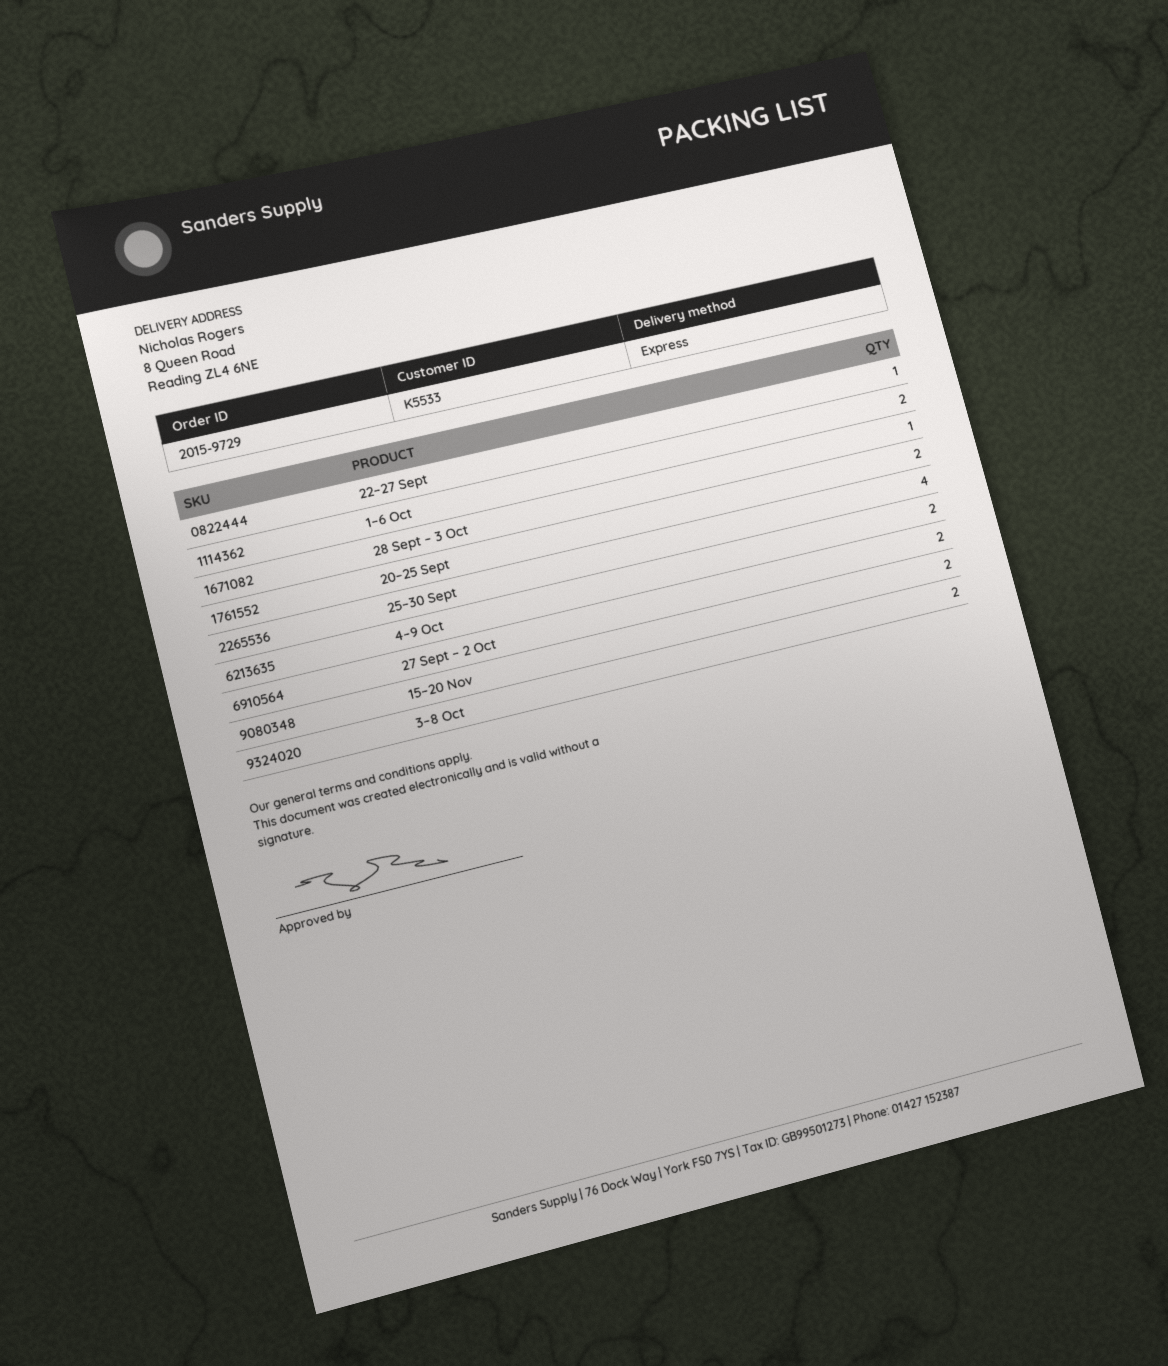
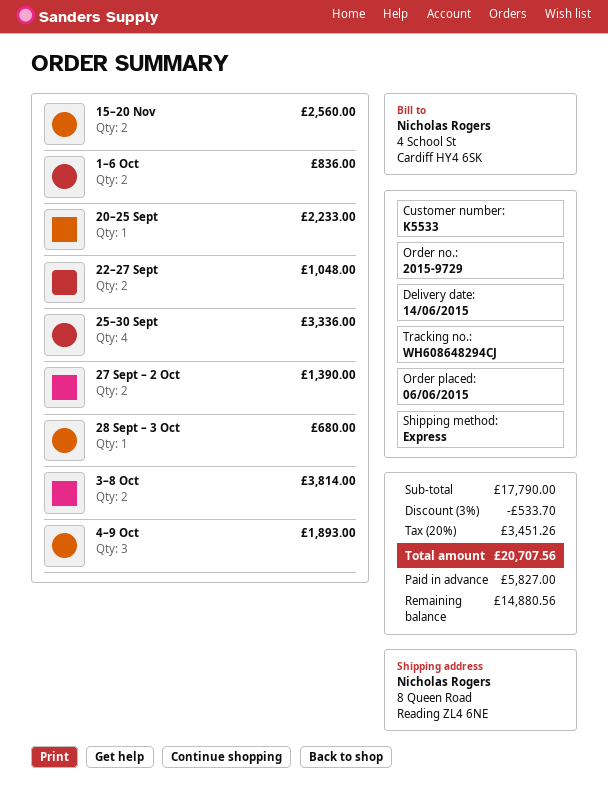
22–27 Sept: 1 -> 2
20–25 Sept: 2 -> 1
4–9 Oct: 2 -> 3

